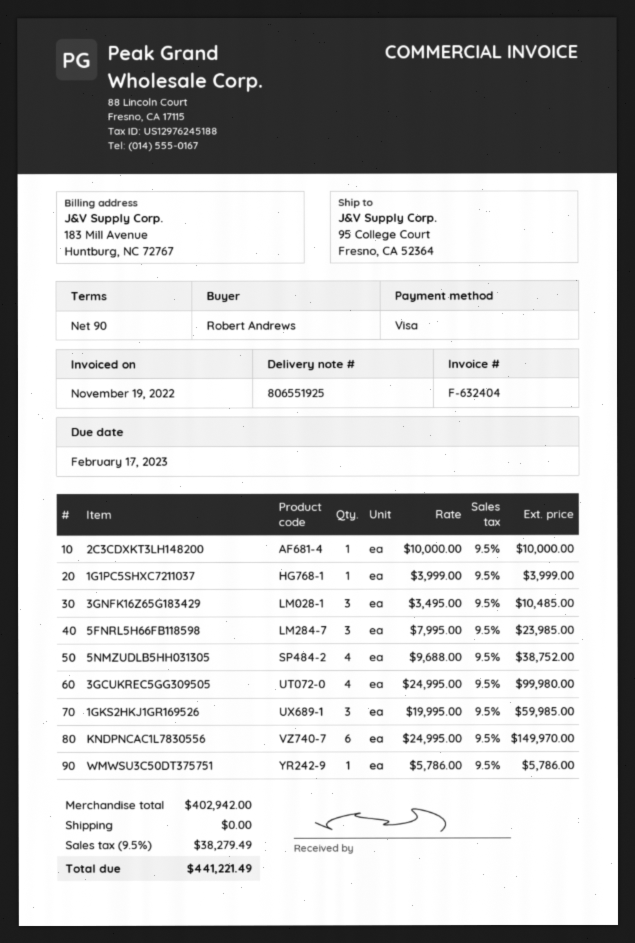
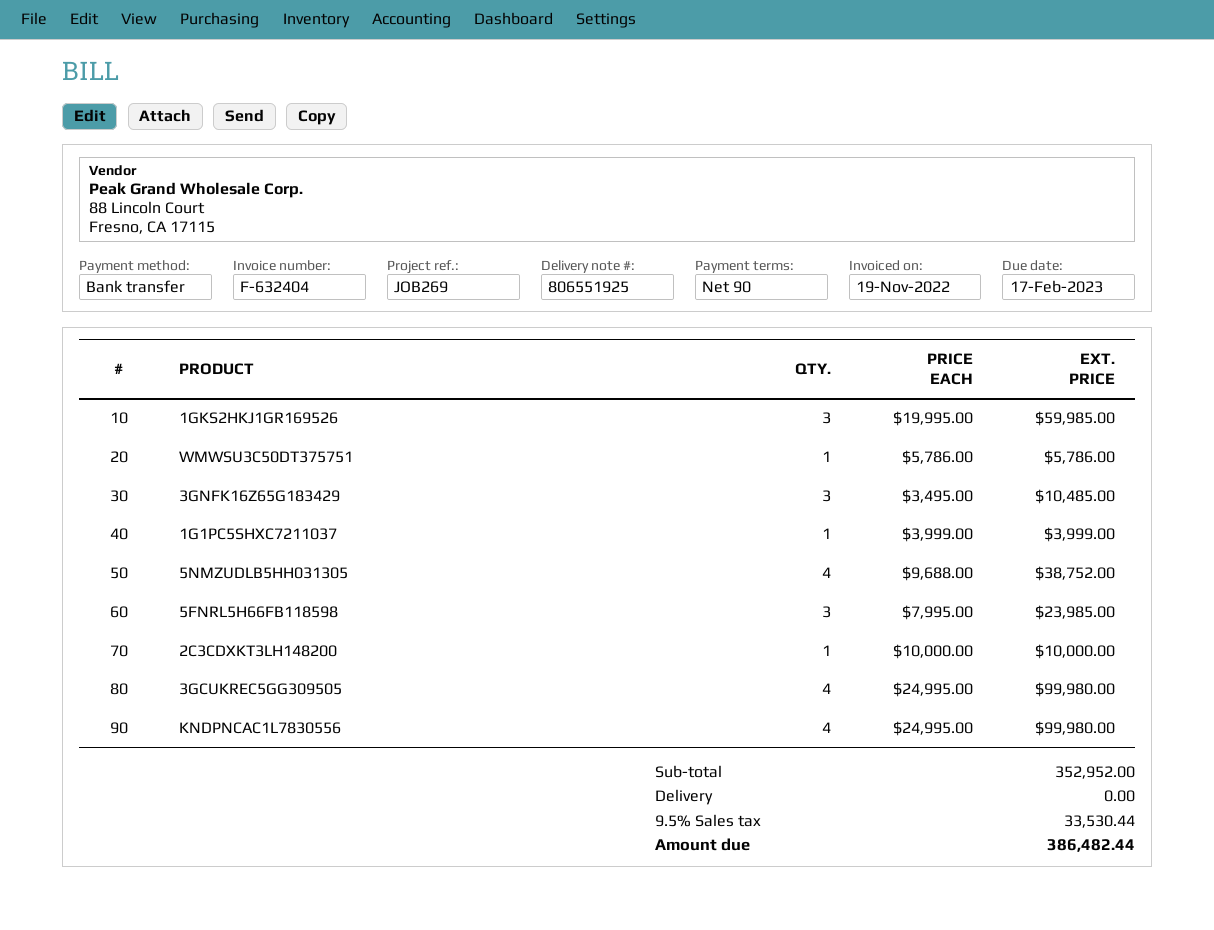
payment method: Visa -> bank transfer
KNDPNCAC1L7830556: 6 x 24995.00 = 149970.00 -> 4 x 24995.00 = 99980.00
subtotal: 402942.00 -> 352952.00
tax: 9.5% = 38279.49 -> 9.5% = 33530.44
total: 441221.49 -> 386482.44

